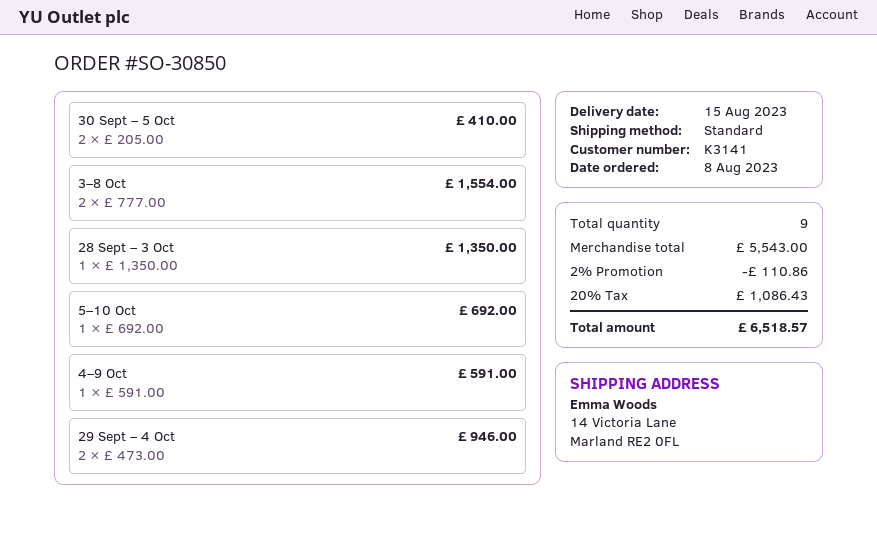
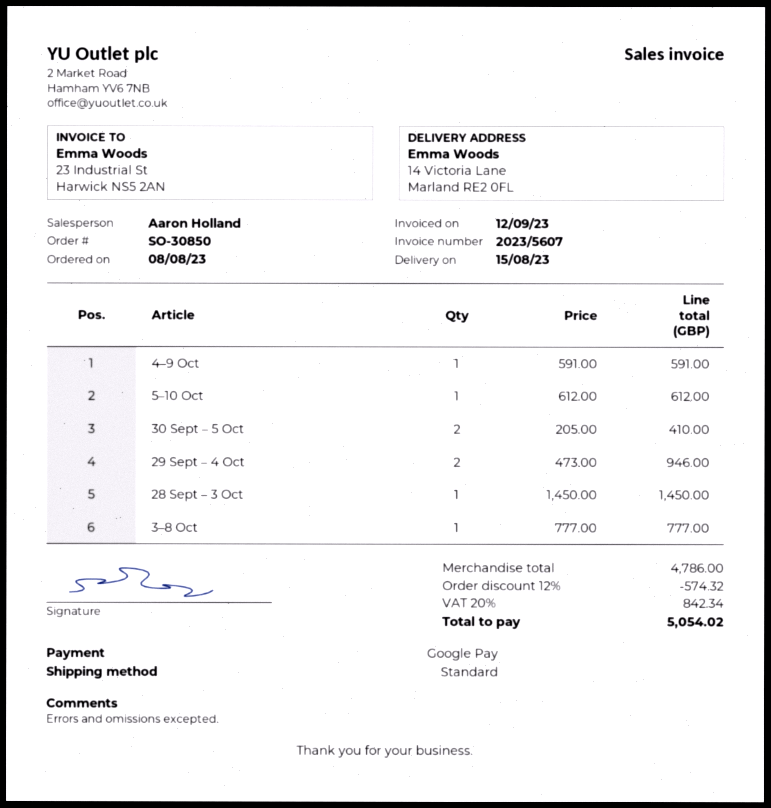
3–8 Oct: 2 x 777.00 = 1554.00 -> 1 x 777.00 = 777.00
28 Sept – 3 Oct: 1 x 1350.00 = 1350.00 -> 1 x 1450.00 = 1450.00
5–10 Oct: 1 x 692.00 = 692.00 -> 1 x 612.00 = 612.00
subtotal: 5543.00 -> 4786.00
discount: 2% = 110.86 -> 12% = 574.32
tax: 20% = 1086.43 -> 20% = 842.34
total: 6518.57 -> 5054.02

